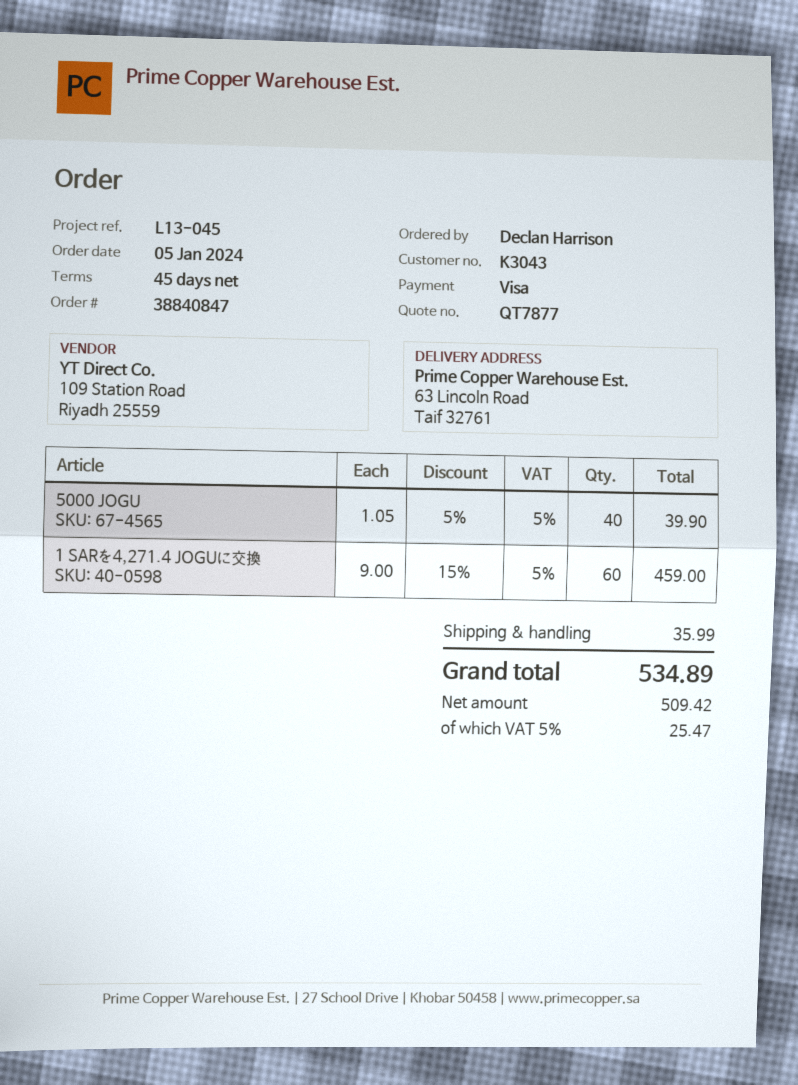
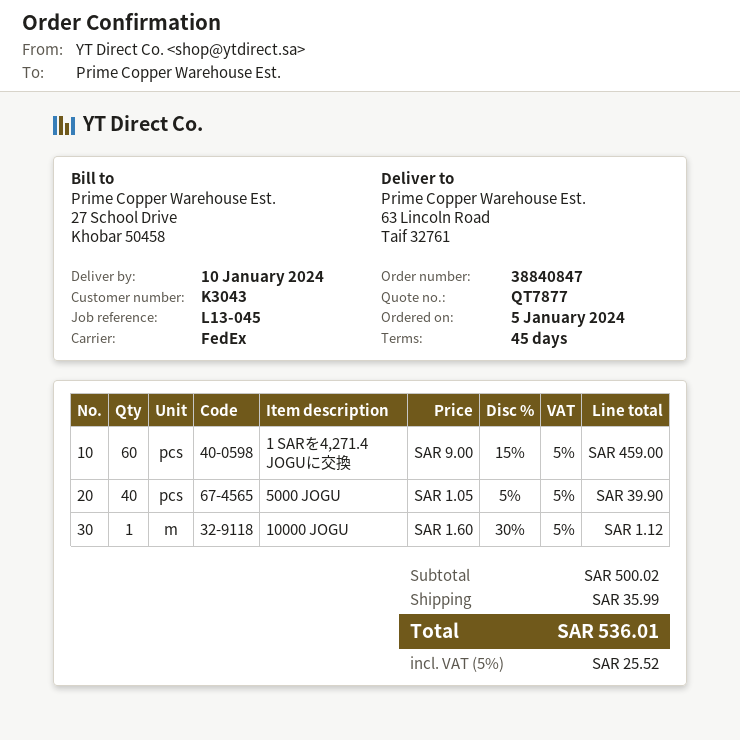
10000 JOGU: none -> 1 x 1.60 - 30% = 1.12
tax: 5% = 25.47 -> 5% = 25.52
total: 534.89 -> 536.01

